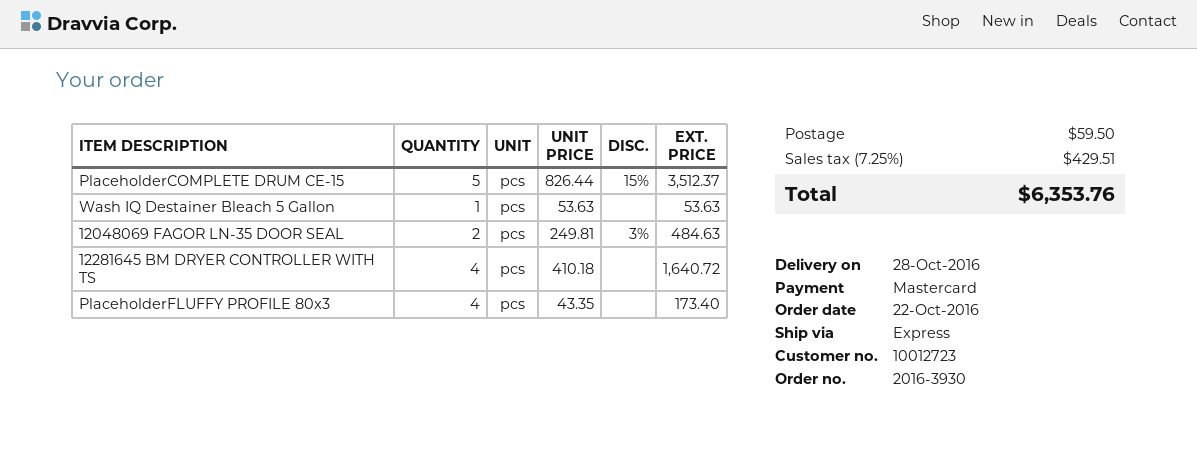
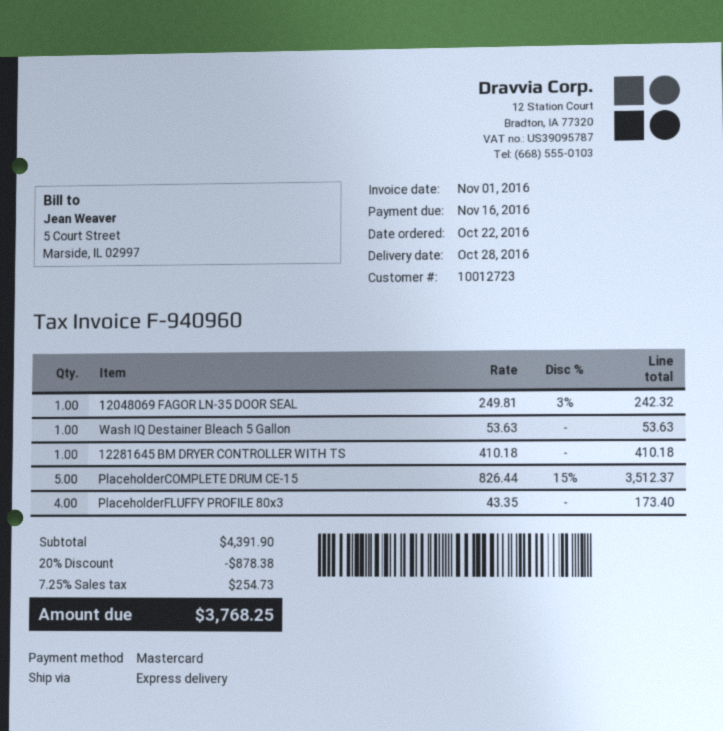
12048069 FAGOR LN-35 DOOR SEAL: 2 x 249.81 - 3% = 484.63 -> 1 x 249.81 - 3% = 242.32
12281645 BM DRYER CONTROLLER WITH TS: 4 x 410.18 = 1640.72 -> 1 x 410.18 = 410.18
discount: none -> 20% = 878.38
shipping: 59.50 -> none
tax: 7.25% = 429.51 -> 7.25% = 254.73
total: 6353.76 -> 3768.25

